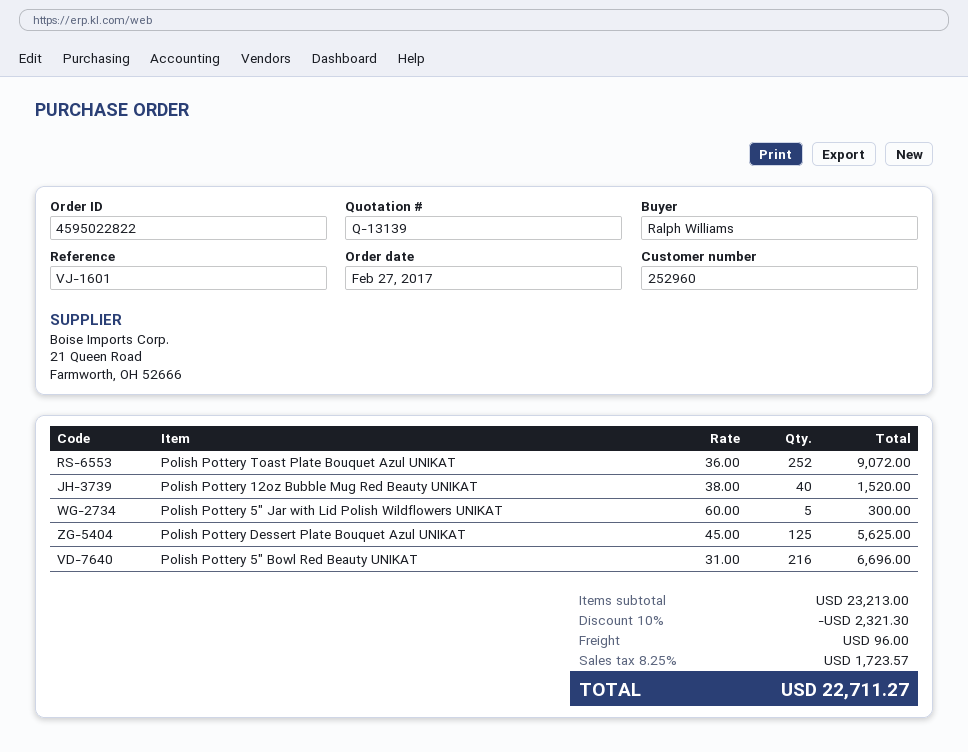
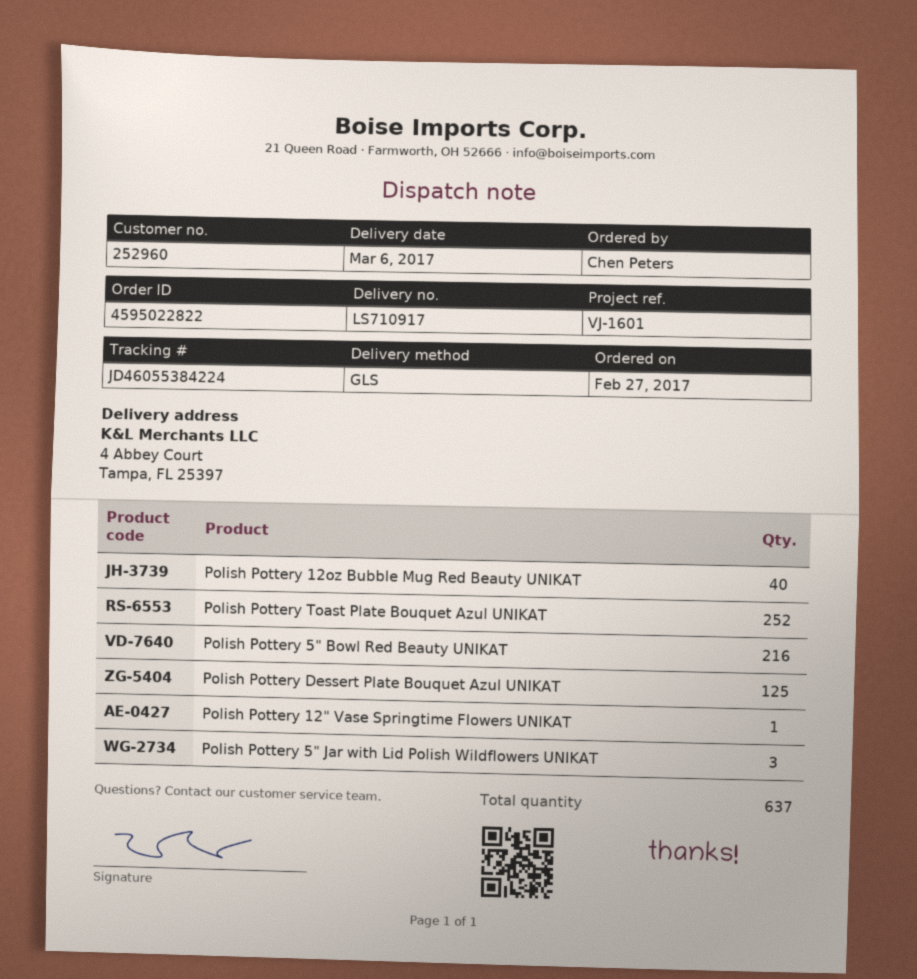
ordered by: Ralph Williams -> Chen Peters
Polish Pottery 5" Jar with Lid Polish Wildflowers UNIKAT: 5 -> 3
Polish Pottery 12" Vase Springtime Flowers UNIKAT: none -> 1

